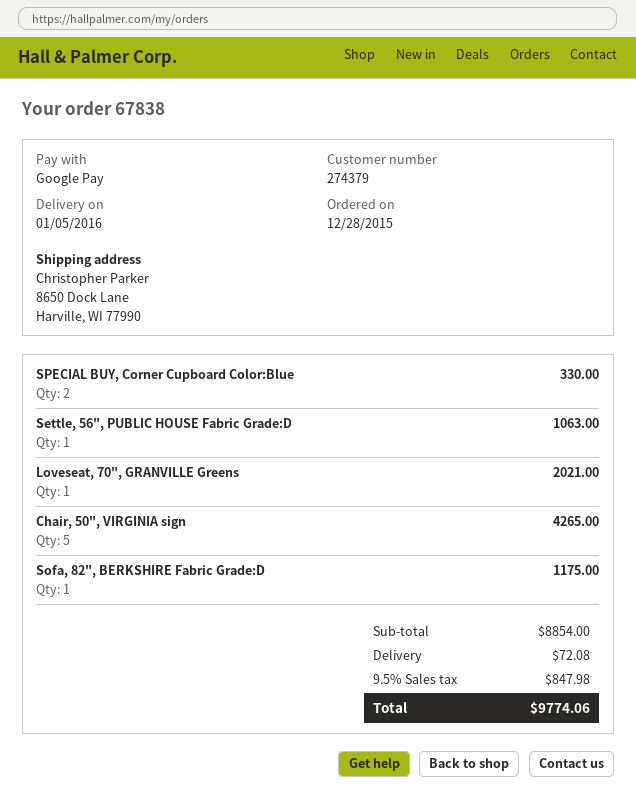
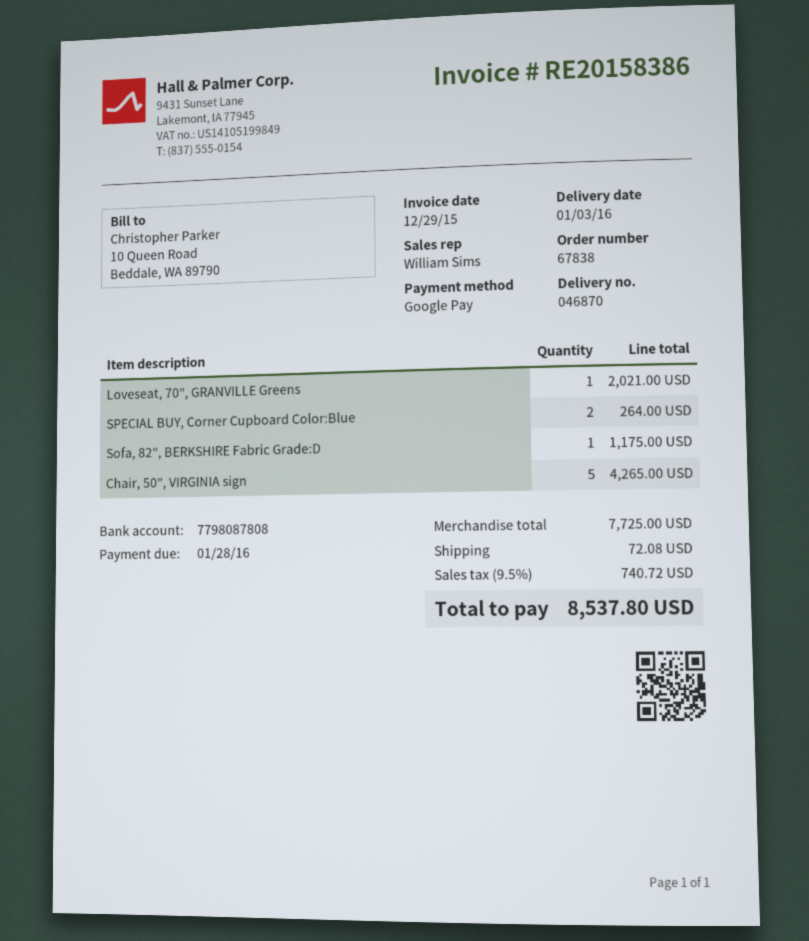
delivery date: 2016-01-05 -> 2016-01-03
SPECIAL BUY, Corner Cupboard Color:Blue: 2 for 330.00 -> 2 for 264.00
Settle, 56", PUBLIC HOUSE Fabric Grade:D: 1 for 1063.00 -> none
subtotal: 8854.00 -> 7725.00
tax: 9.5% = 847.98 -> 9.5% = 740.72
total: 9774.06 -> 8537.80

